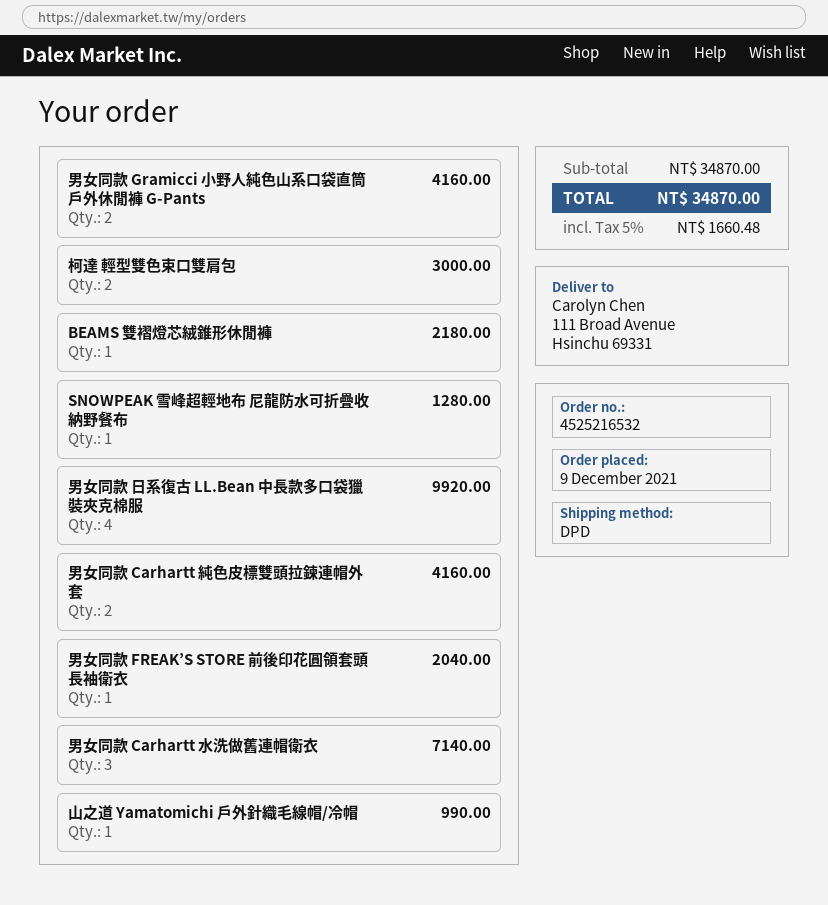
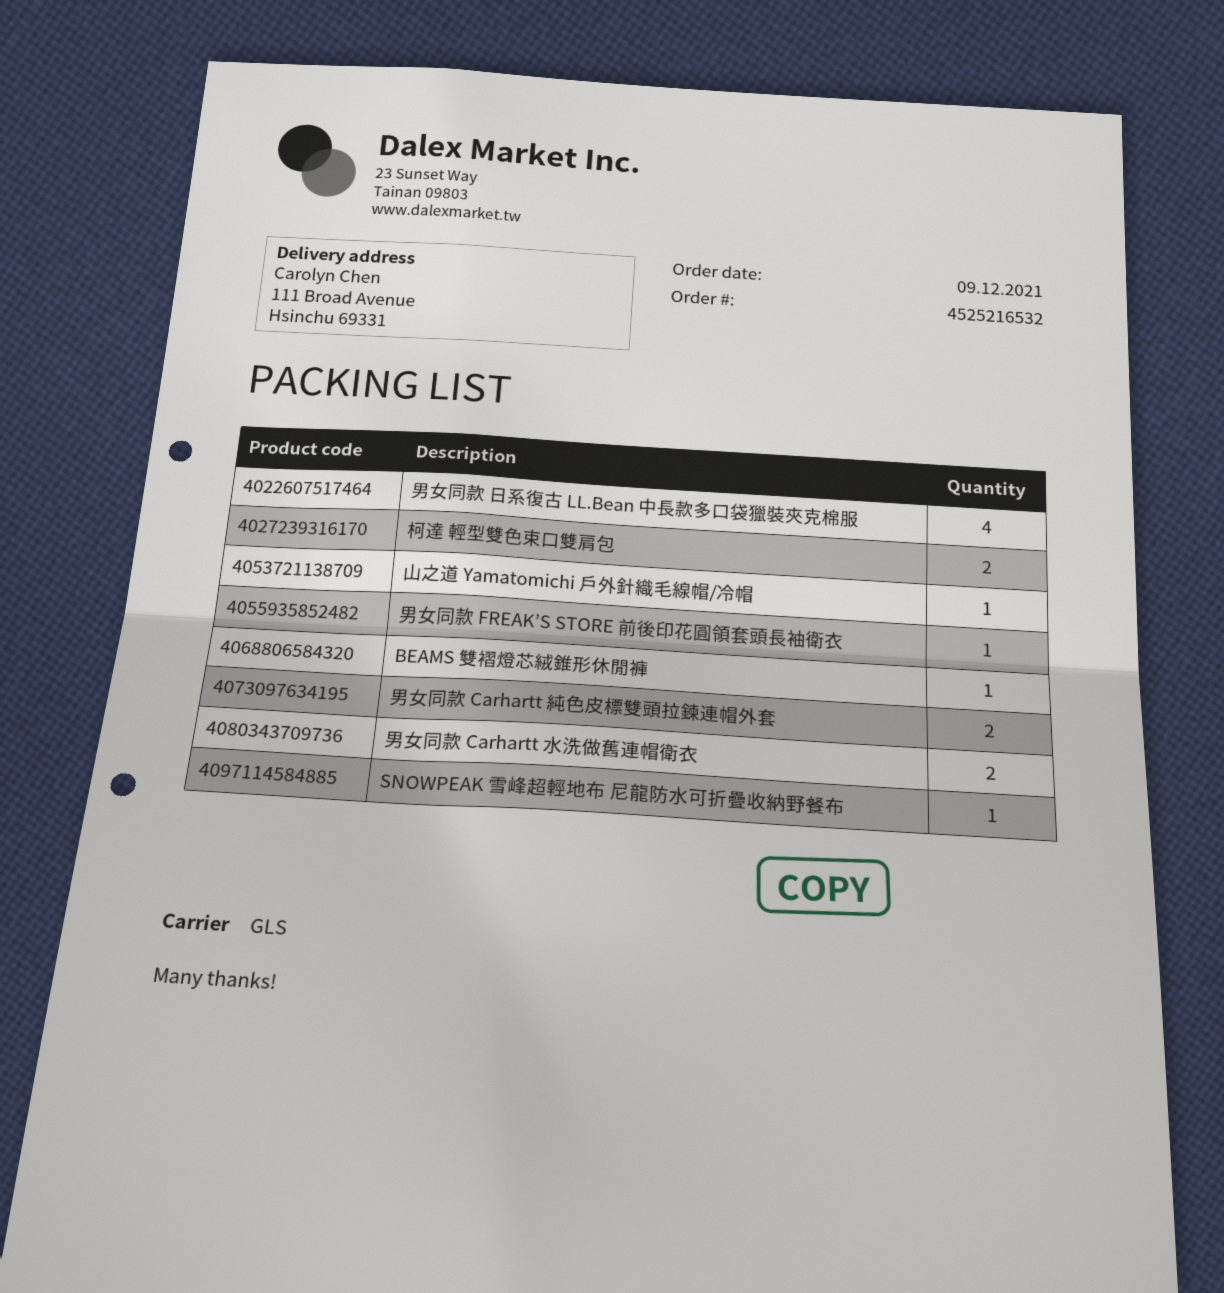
shipping method: DPD -> GLS
男女同款 Gramicci 小野人純色山系口袋直筒戶外休閒褲 G-Pants: 2 -> none
男女同款 Carhartt 水洗做舊連帽衛衣: 3 -> 2

